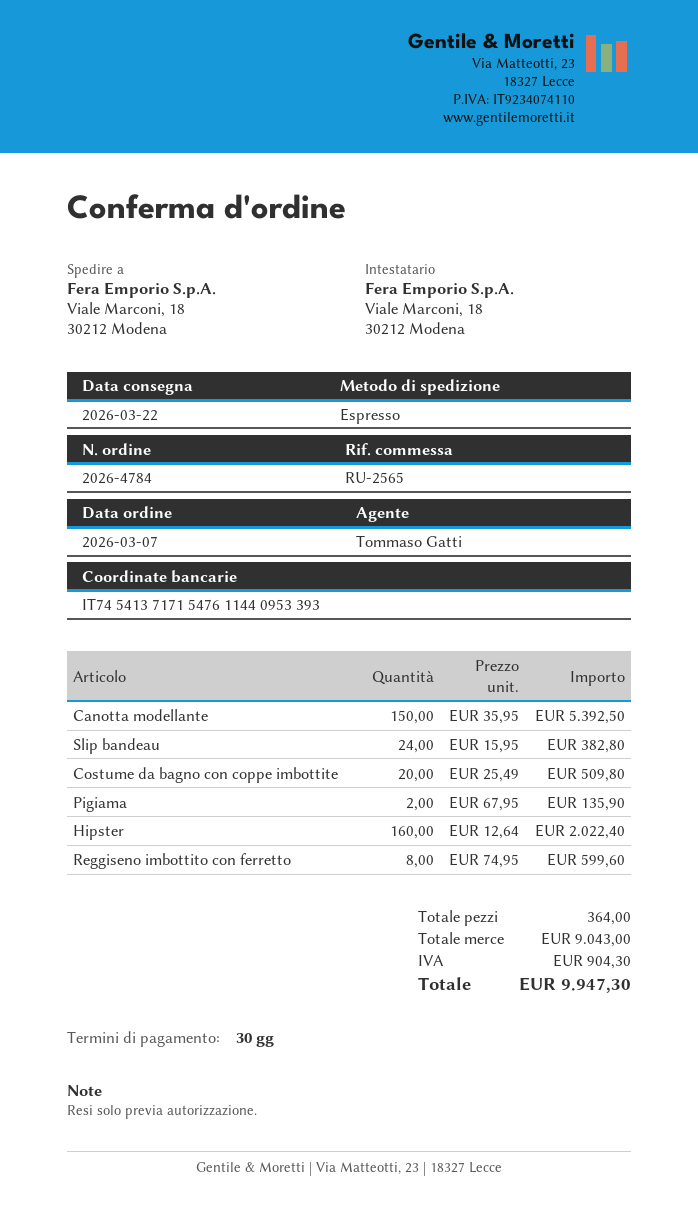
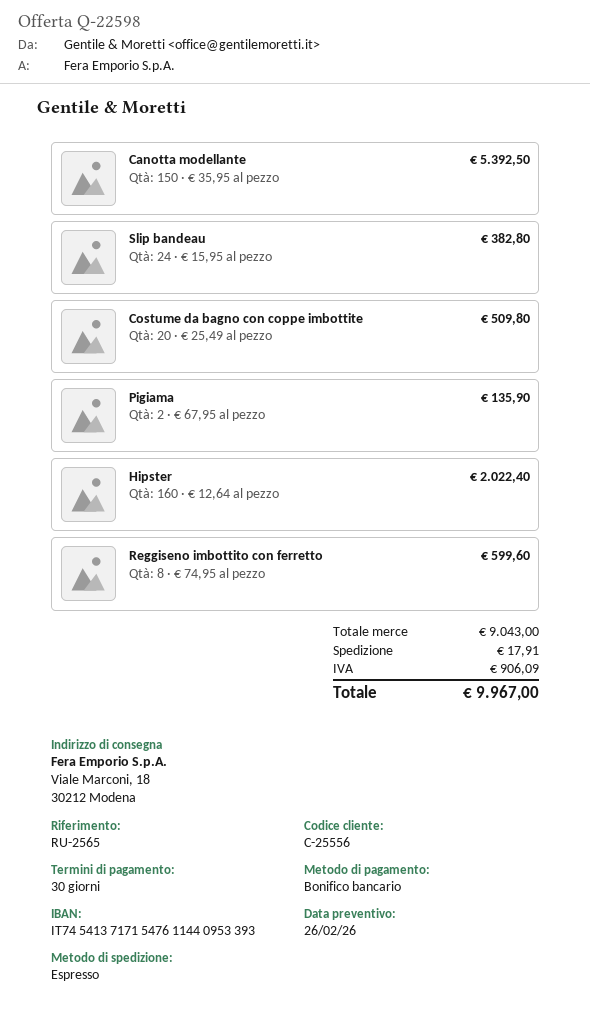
shipping: none -> 17.91
tax: 904.30 -> 906.09
total: 9947.30 -> 9967.00

